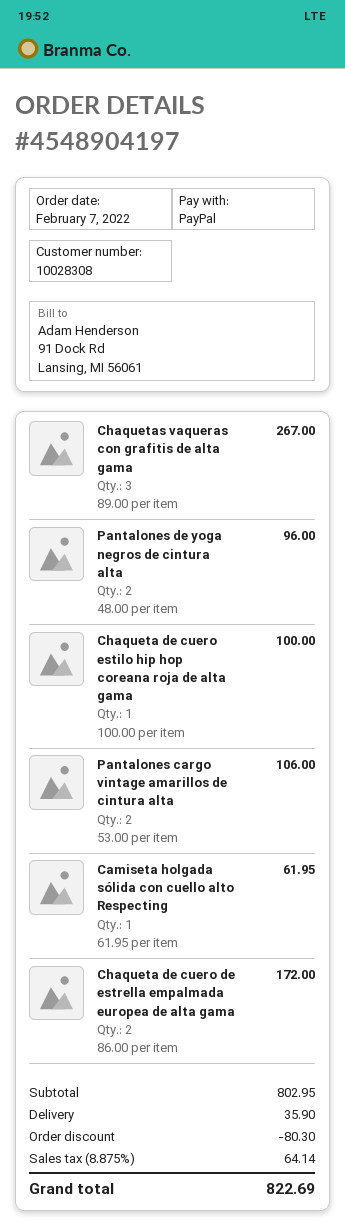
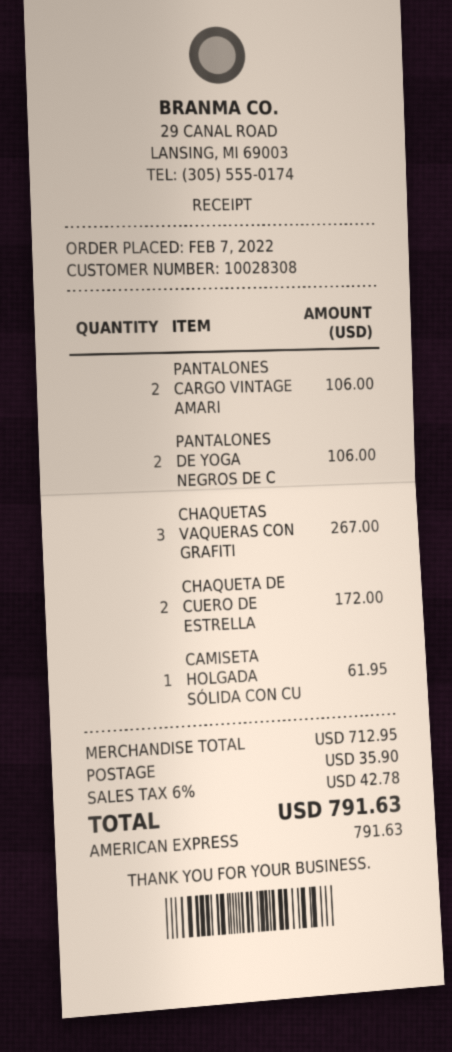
payment method: PayPal -> American Express
Pantalones de yoga negros de cintura alta: 2 for 96.00 -> 2 for 106.00
Chaqueta de cuero estilo hip hop coreana roja de alta gama: 1 for 100.00 -> none
subtotal: 802.95 -> 712.95
discount: 80.30 -> none
tax: 8.875% = 64.14 -> 6% = 42.78
total: 822.69 -> 791.63

